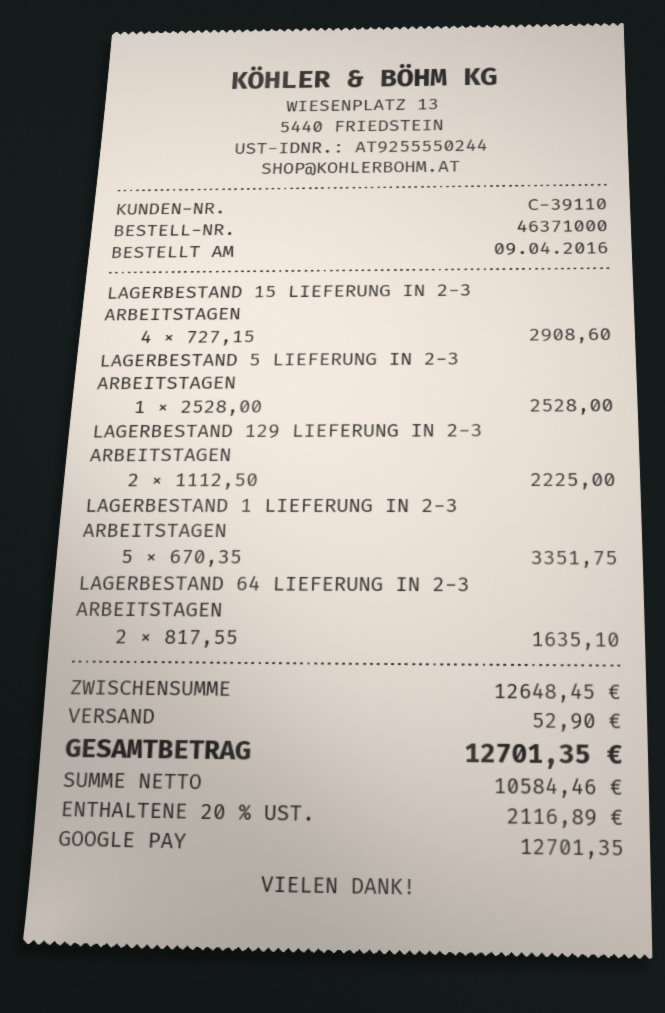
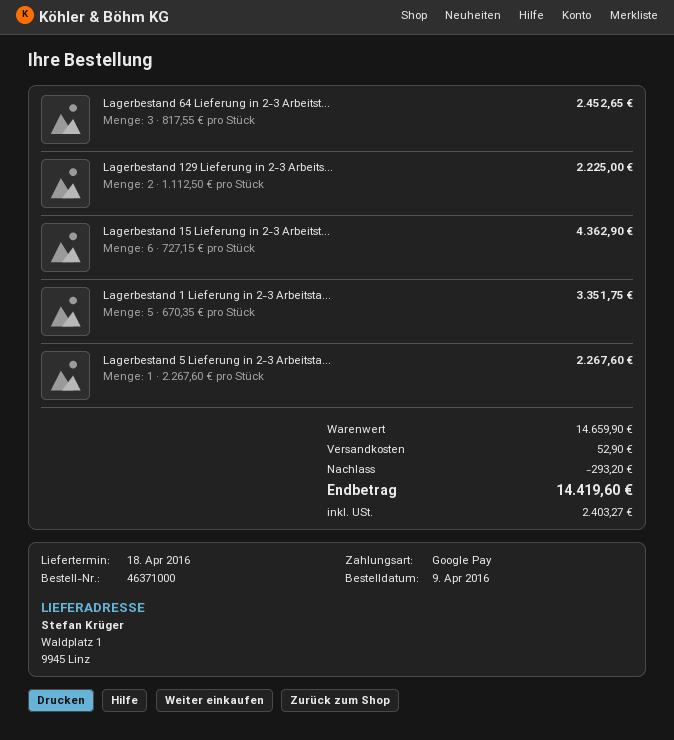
LAGERBESTAND 15 LIEFERUNG IN 2-3 ARBEITSTAGEN: 4 x 727.15 = 2908.60 -> 6 x 727.15 = 4362.90
LAGERBESTAND 5 LIEFERUNG IN 2-3 ARBEITSTAGEN: 1 x 2528.00 = 2528.00 -> 1 x 2267.60 = 2267.60
LAGERBESTAND 64 LIEFERUNG IN 2-3 ARBEITSTAGEN: 2 x 817.55 = 1635.10 -> 3 x 817.55 = 2452.65
subtotal: 12648.45 -> 14659.90
discount: none -> 293.20
tax: 2116.89 -> 2403.27
total: 12701.35 -> 14419.60

